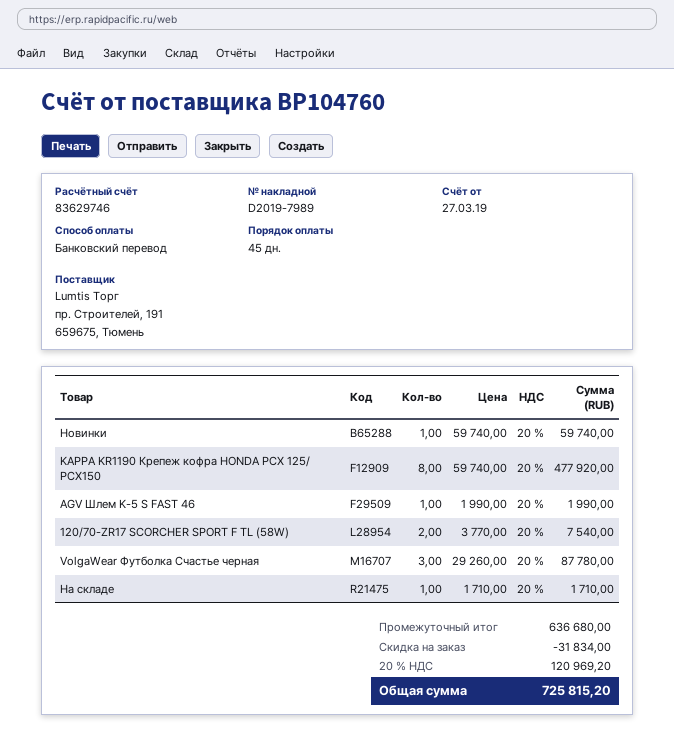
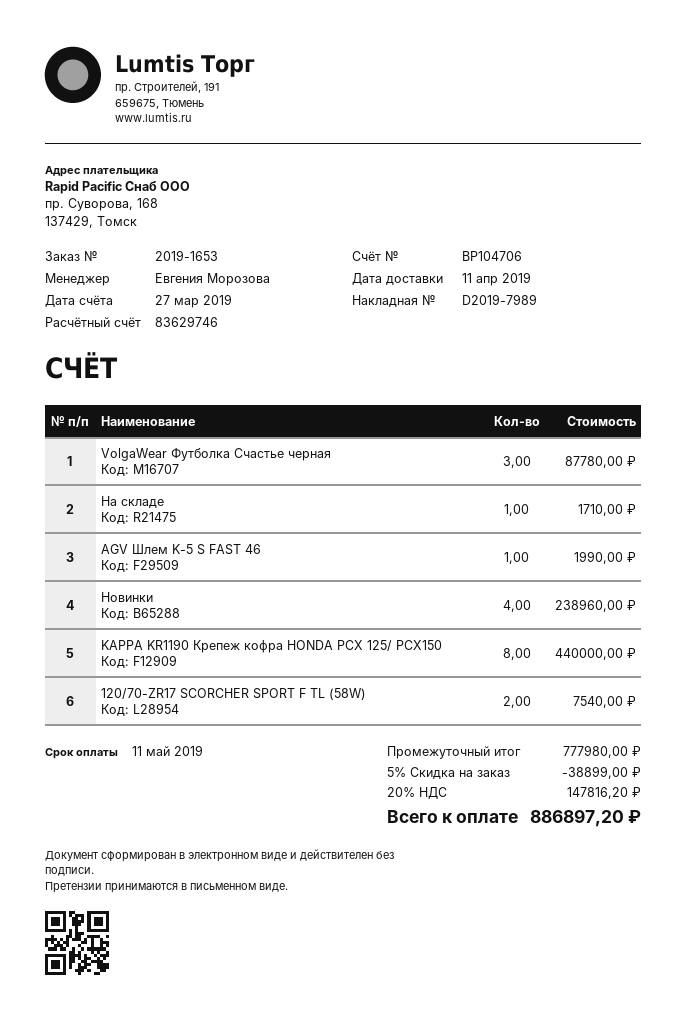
invoice number: BP104760 -> BP104706
Новинки: 1 for 59740.00 -> 4 for 238960.00
KAPPA KR1190 Крепеж кофра HONDA PCX 125/ PCX150: 8 for 477920.00 -> 8 for 440000.00
subtotal: 636680.00 -> 777980.00
discount: 31834.00 -> 38899.00
tax: 20% = 120969.20 -> 20% = 147816.20
total: 725815.20 -> 886897.20

